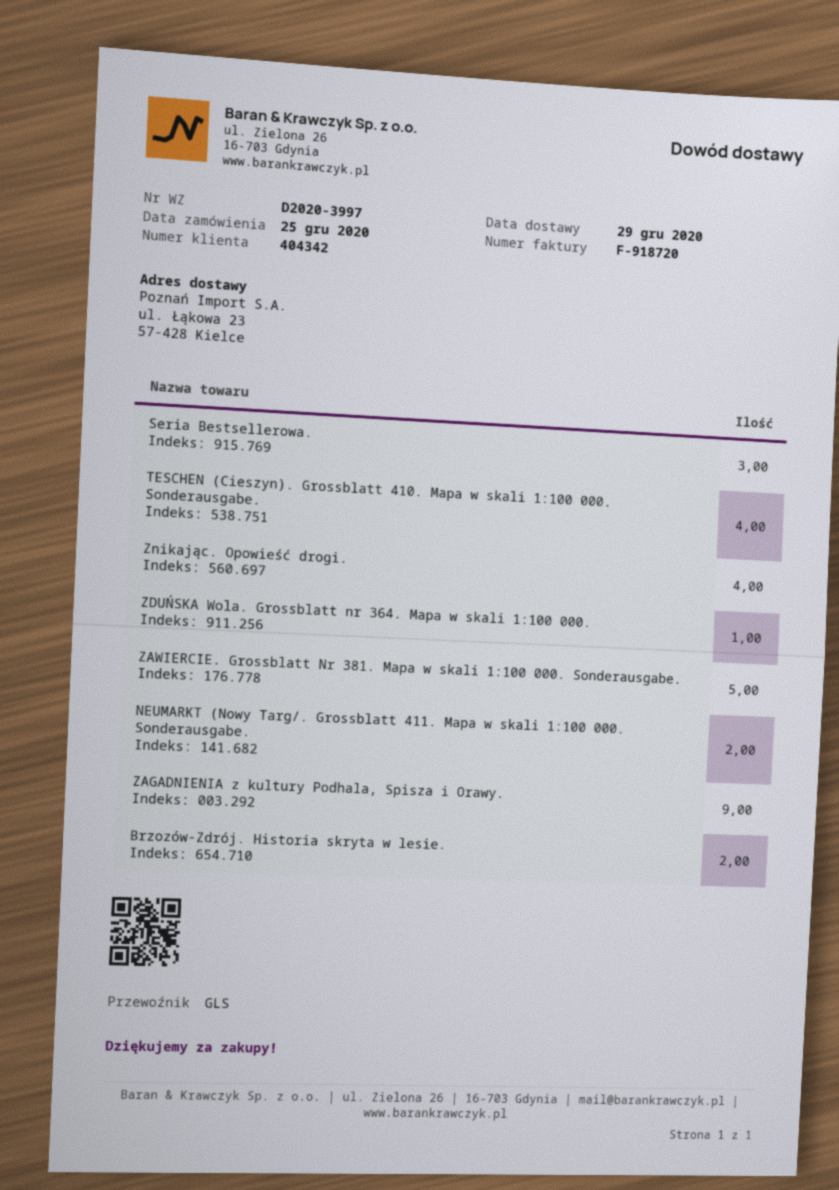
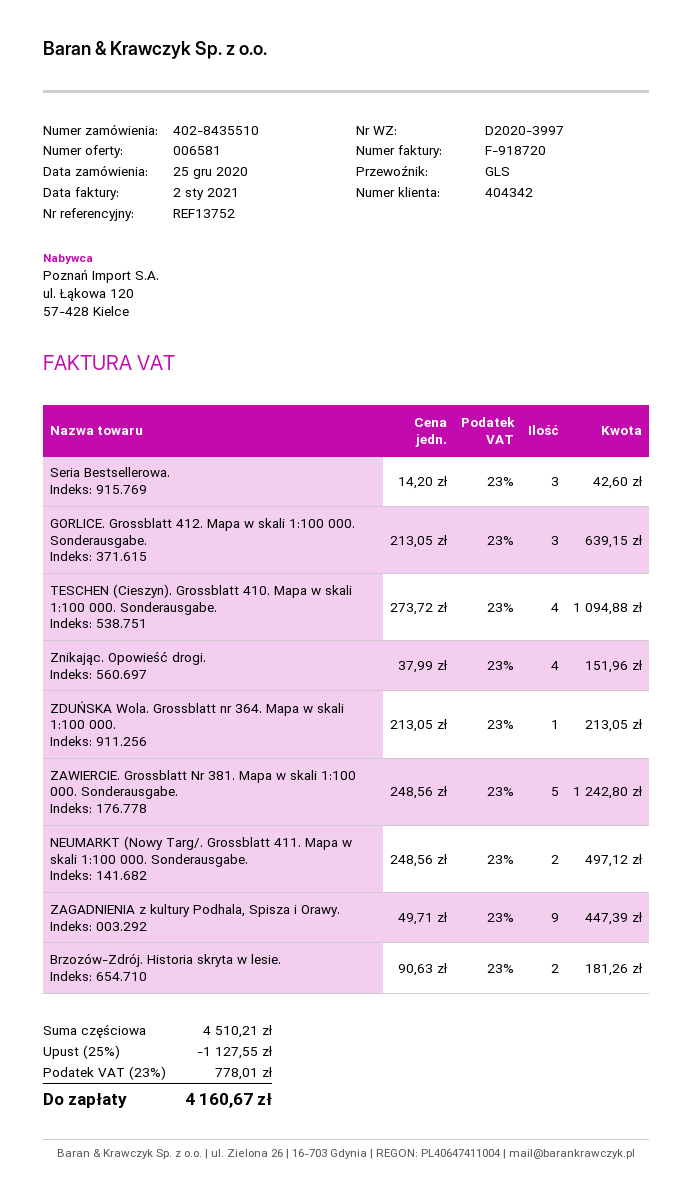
GORLICE. Grossblatt 412. Mapa w skali 1:100 000. Sonderausgabe.: none -> 3

